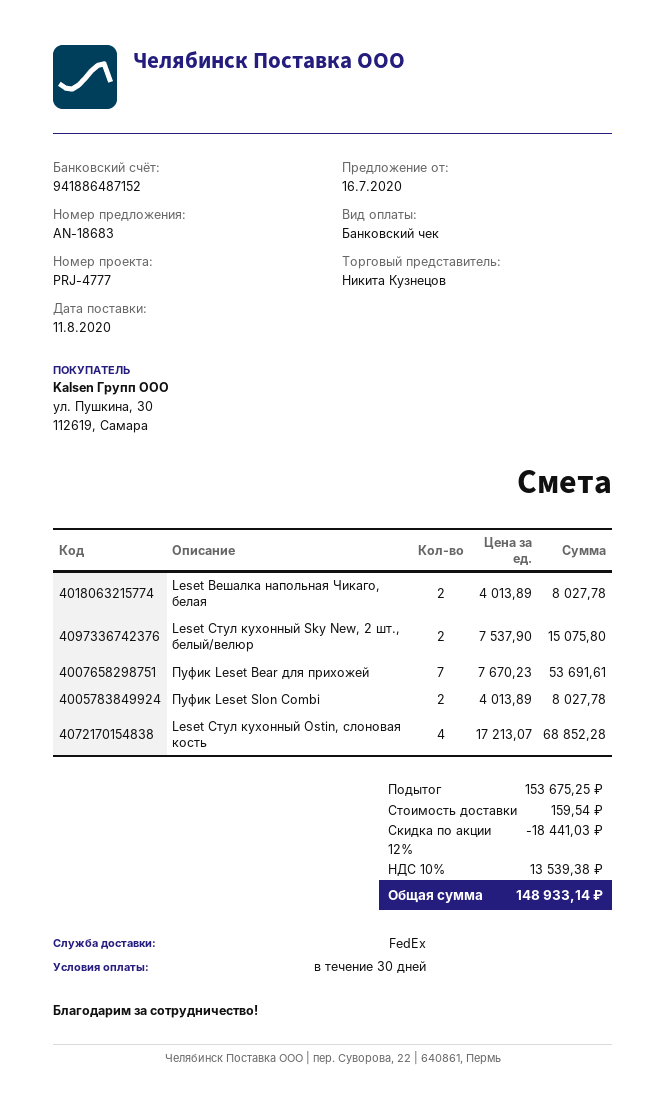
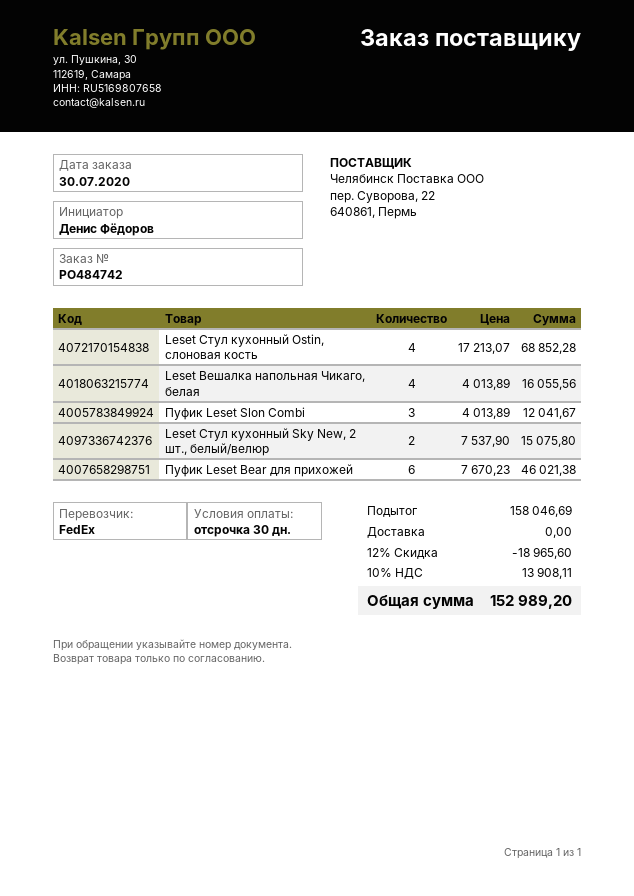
Leset Вешалка напольная Чикаго, белая: 2 x 4013.89 = 8027.78 -> 4 x 4013.89 = 16055.56
Пуфик Leset Bear для прихожей: 7 x 7670.23 = 53691.61 -> 6 x 7670.23 = 46021.38
Пуфик Leset Slon Combi: 2 x 4013.89 = 8027.78 -> 3 x 4013.89 = 12041.67
subtotal: 153675.25 -> 158046.69
discount: 12% = 18441.03 -> 12% = 18965.60
shipping: 159.54 -> 0.00
tax: 10% = 13539.38 -> 10% = 13908.11
total: 148933.14 -> 152989.20

